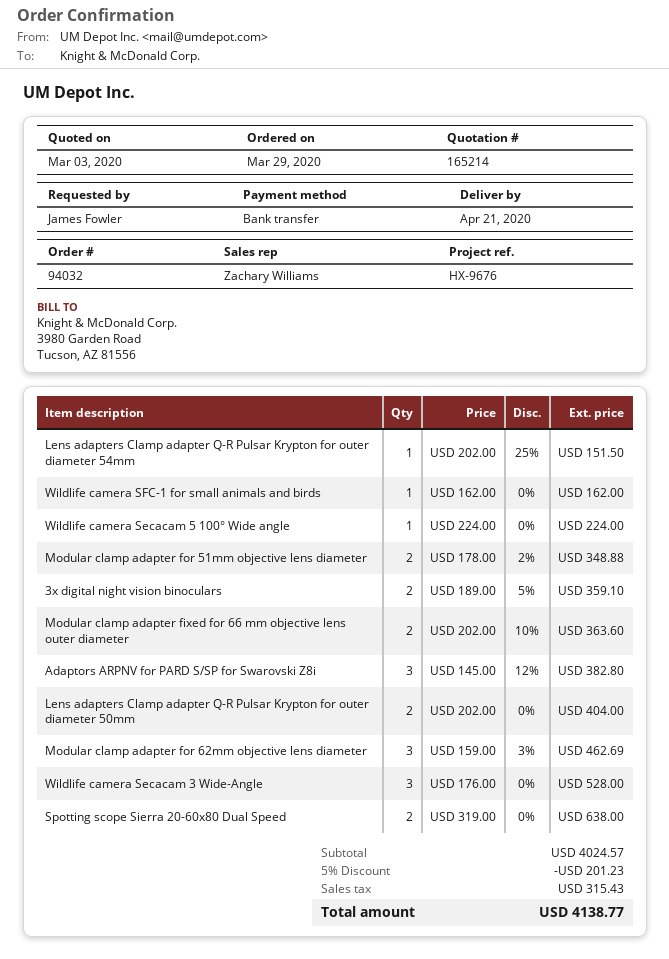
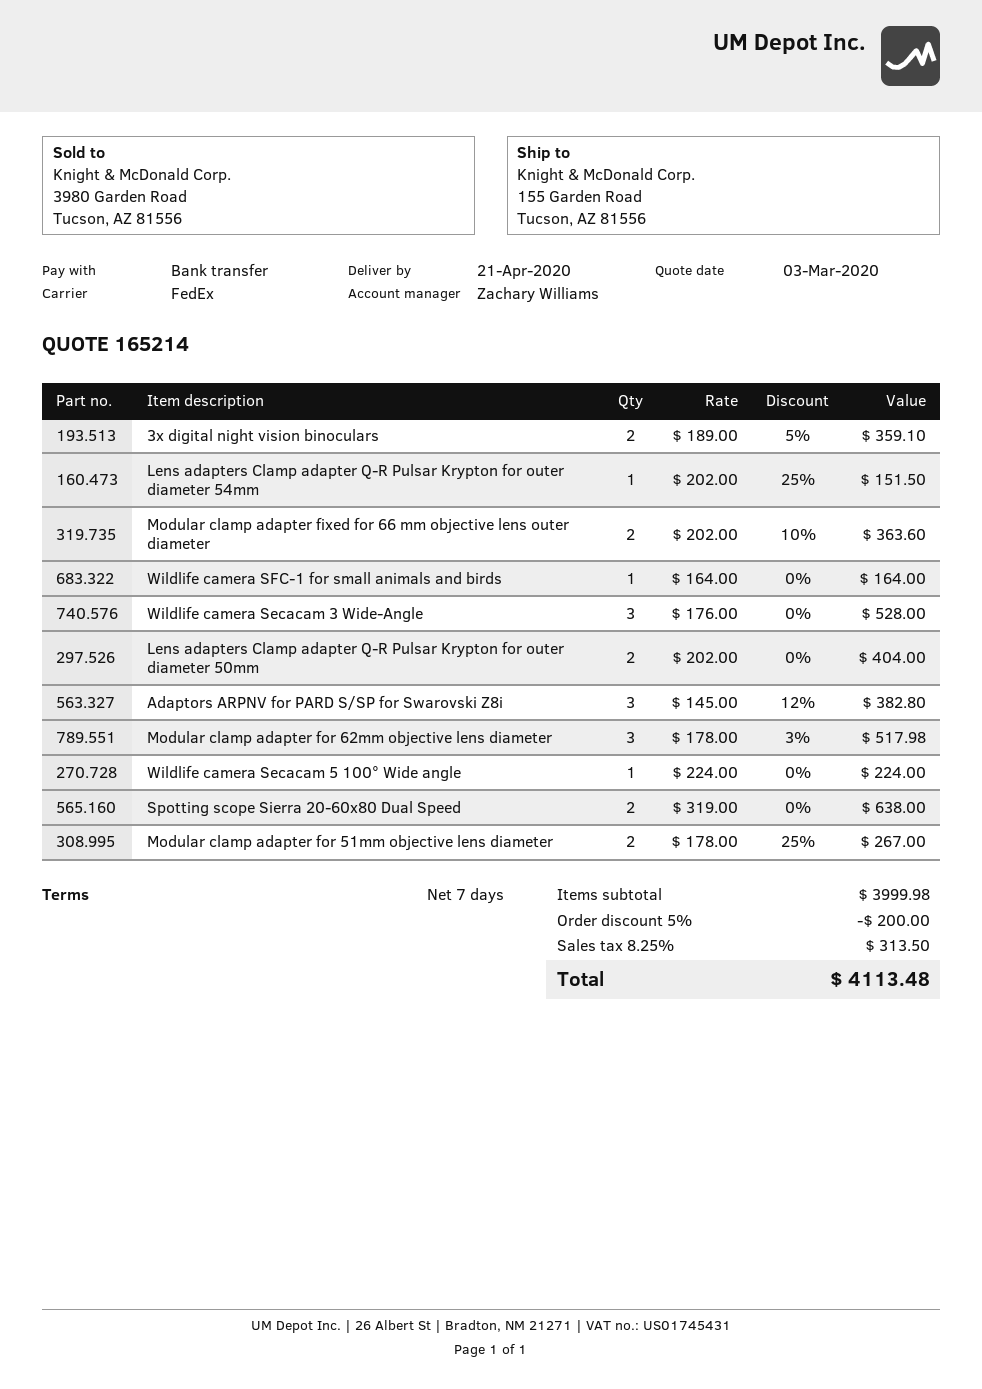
Wildlife camera SFC-1 for small animals and birds: 1 x 162.00 = 162.00 -> 1 x 164.00 = 164.00
Modular clamp adapter for 51mm objective lens diameter: 2 x 178.00 - 2% = 348.88 -> 2 x 178.00 - 25% = 267.00
Modular clamp adapter for 62mm objective lens diameter: 3 x 159.00 - 3% = 462.69 -> 3 x 178.00 - 3% = 517.98
subtotal: 4024.57 -> 3999.98
discount: 5% = 201.23 -> 5% = 200.00
tax: 315.43 -> 313.50
total: 4138.77 -> 4113.48

